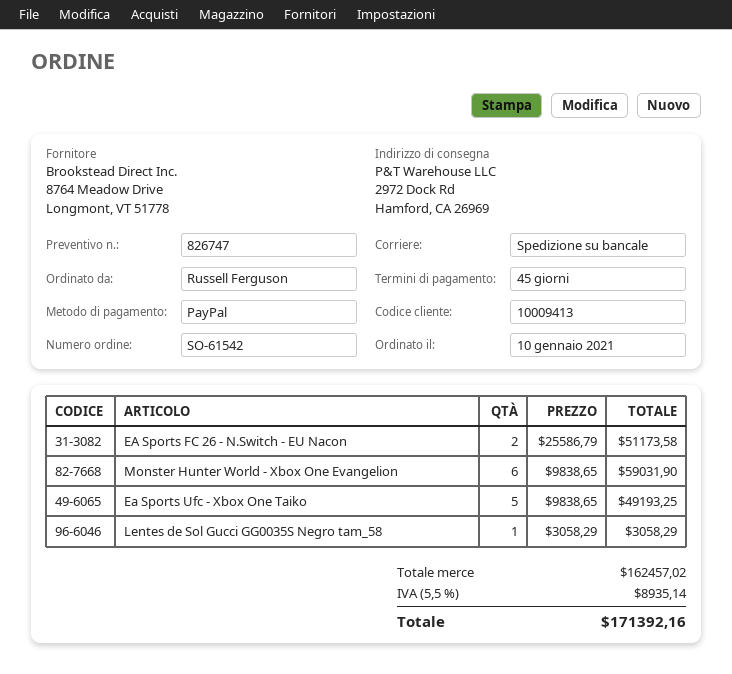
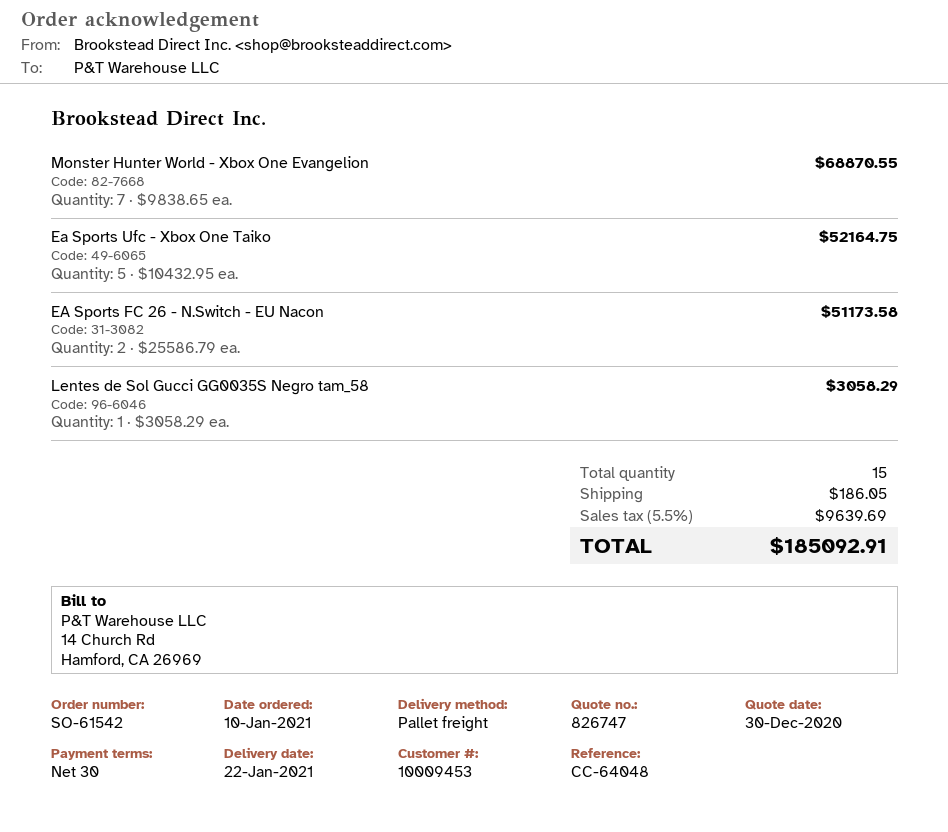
payment terms: 45 days -> 30 days
customer number: 10009413 -> 10009453
Monster Hunter World - Xbox One Evangelion: 6 x 9838.65 = 59031.90 -> 7 x 9838.65 = 68870.55
Ea Sports Ufc - Xbox One Taiko: 5 x 9838.65 = 49193.25 -> 5 x 10432.95 = 52164.75
shipping: none -> 186.05
tax: 5.5% = 8935.14 -> 5.5% = 9639.69
total: 171392.16 -> 185092.91

